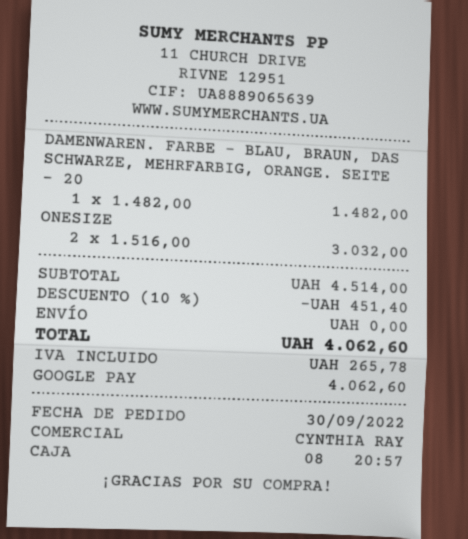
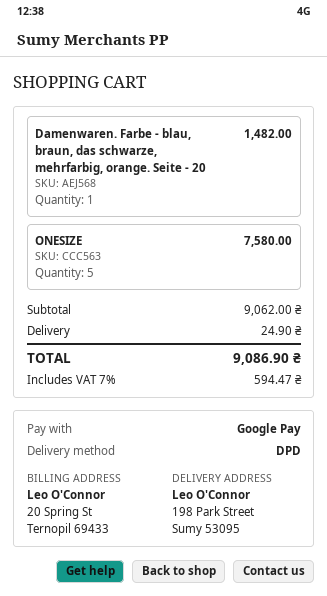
ONESIZE: 2 for 3032.00 -> 5 for 7580.00
subtotal: 4514.00 -> 9062.00
discount: 10% = 451.40 -> none
shipping: 0.00 -> 24.90
tax: 265.78 -> 594.47
total: 4062.60 -> 9086.90

